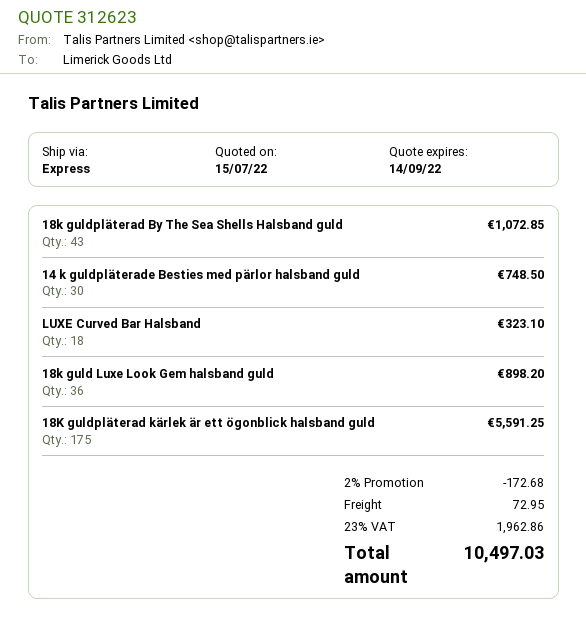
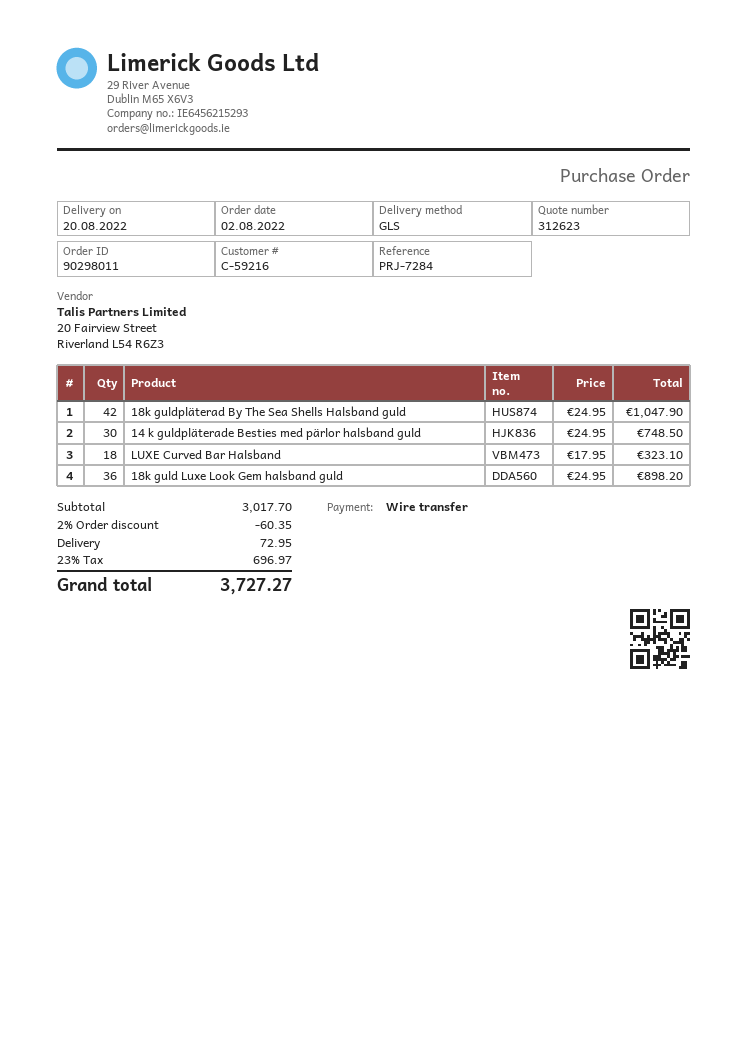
shipping method: express -> GLS
18k guldpläterad By The Sea Shells Halsband guld: 43 for 1072.85 -> 42 for 1047.90
18K guldpläterad kärlek är ett ögonblick halsband guld: 175 for 5591.25 -> none
discount: 2% = 172.68 -> 2% = 60.35
tax: 23% = 1962.86 -> 23% = 696.97
total: 10497.03 -> 3727.27

